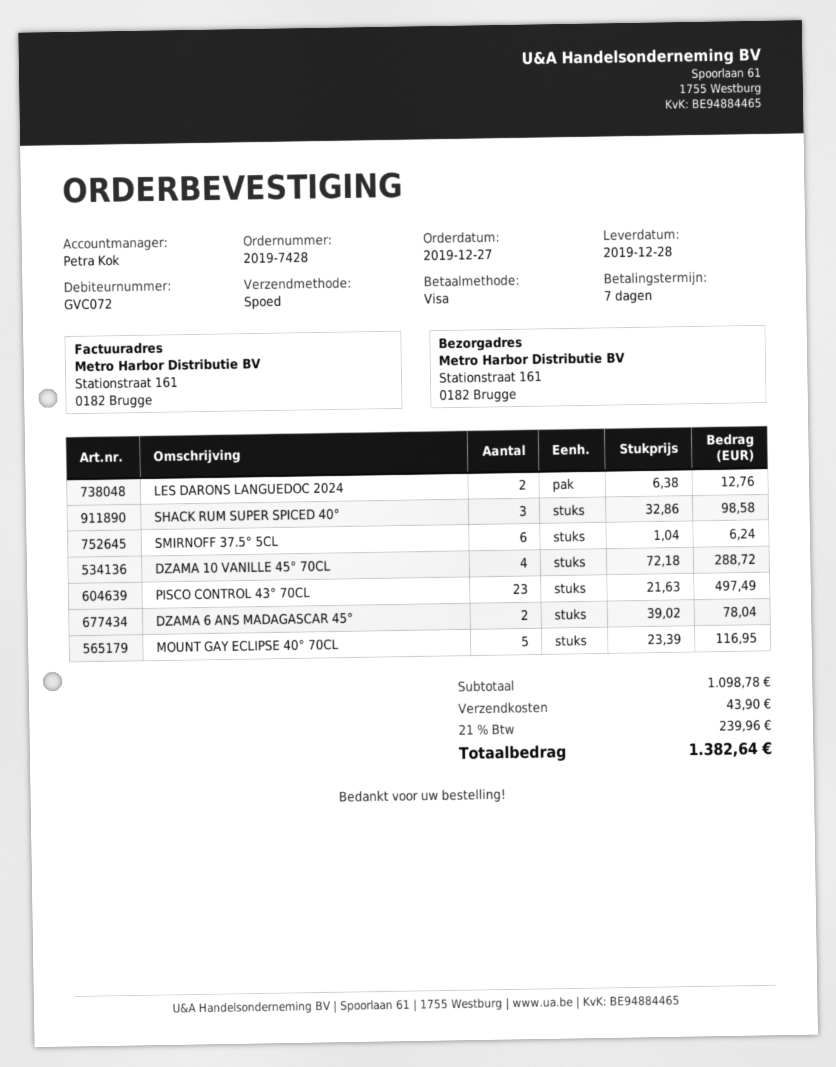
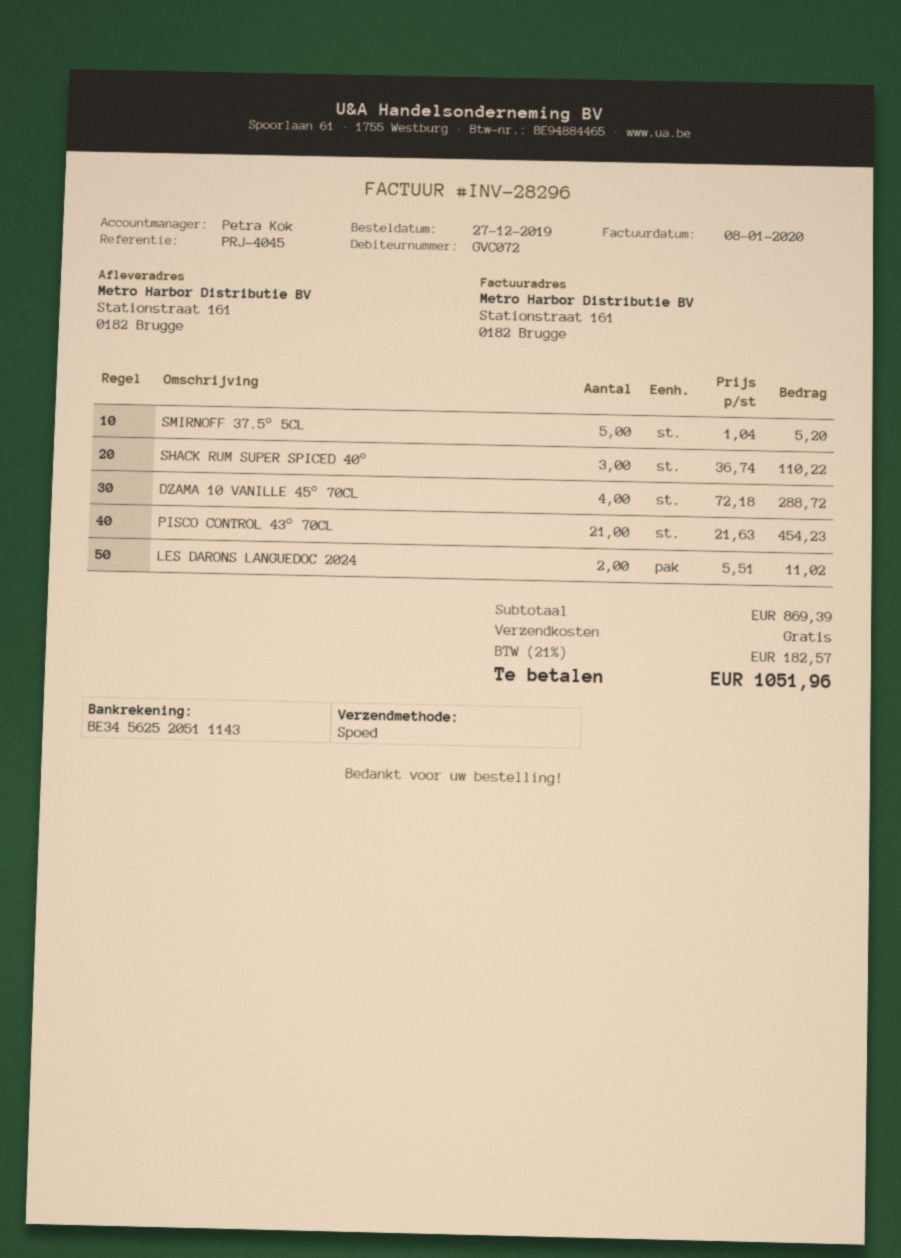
LES DARONS LANGUEDOC 2024: 2 x 6.38 = 12.76 -> 2 x 5.51 = 11.02
SHACK RUM SUPER SPICED 40°: 3 x 32.86 = 98.58 -> 3 x 36.74 = 110.22
SMIRNOFF 37.5° 5CL: 6 x 1.04 = 6.24 -> 5 x 1.04 = 5.20
PISCO CONTROL 43° 70CL: 23 x 21.63 = 497.49 -> 21 x 21.63 = 454.23
DZAMA 6 ANS MADAGASCAR 45°: 2 x 39.02 = 78.04 -> none
MOUNT GAY ECLIPSE 40° 70CL: 5 x 23.39 = 116.95 -> none
subtotal: 1098.78 -> 869.39
shipping: 43.90 -> 0.00
tax: 21% = 239.96 -> 21% = 182.57
total: 1382.64 -> 1051.96

